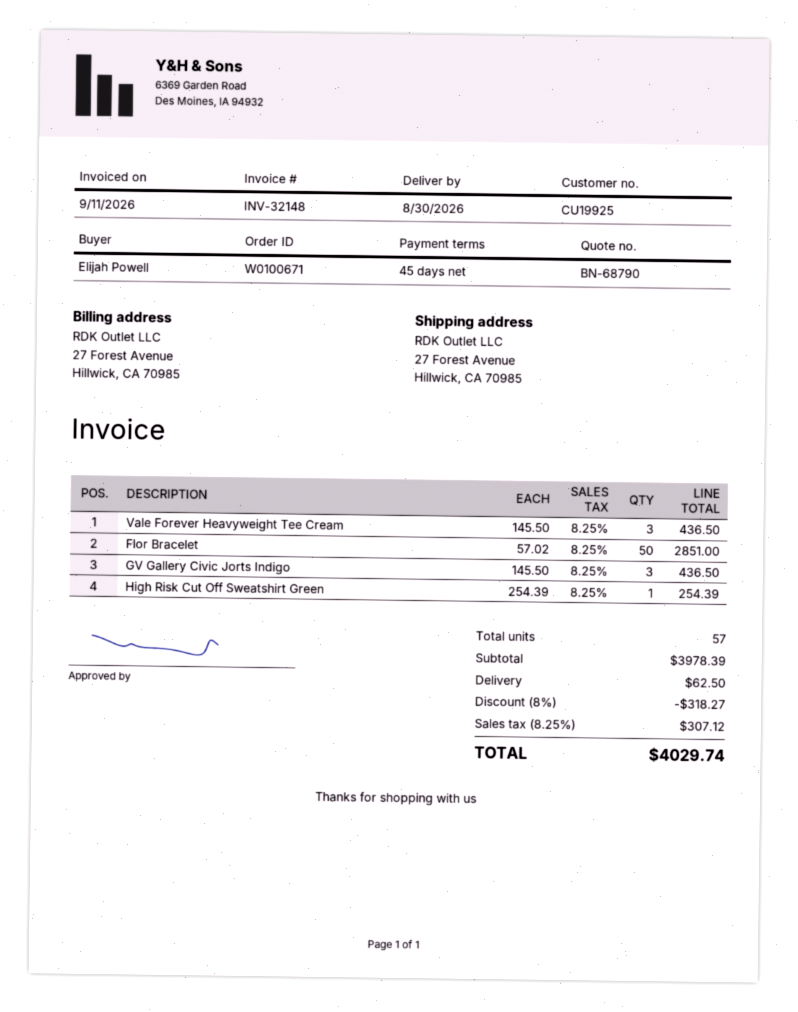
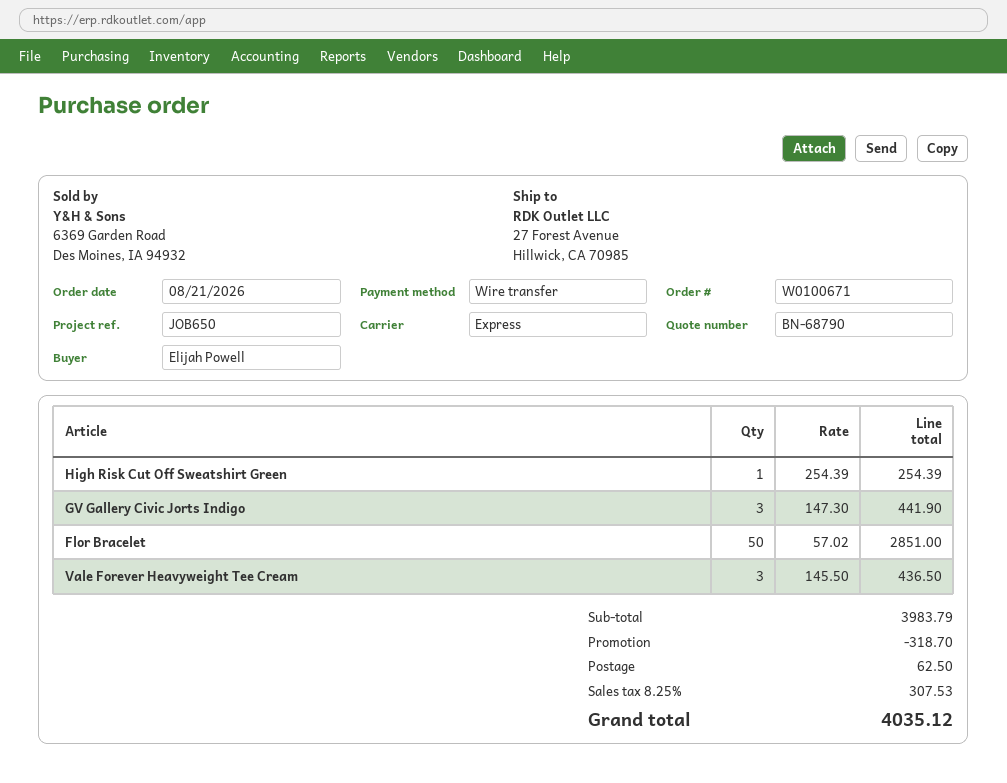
GV Gallery Civic Jorts Indigo: 3 x 145.50 = 436.50 -> 3 x 147.30 = 441.90
subtotal: 3978.39 -> 3983.79
discount: 318.27 -> 318.70
tax: 8.25% = 307.12 -> 8.25% = 307.53
total: 4029.74 -> 4035.12

